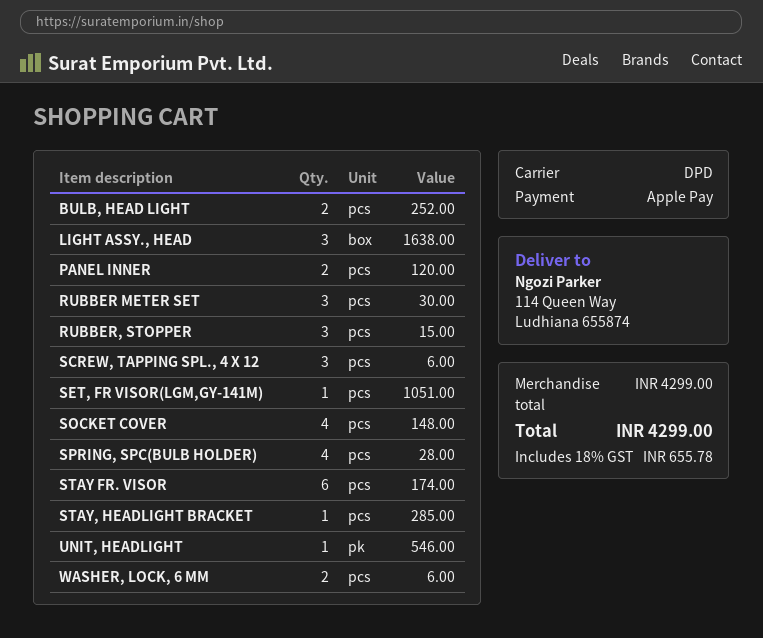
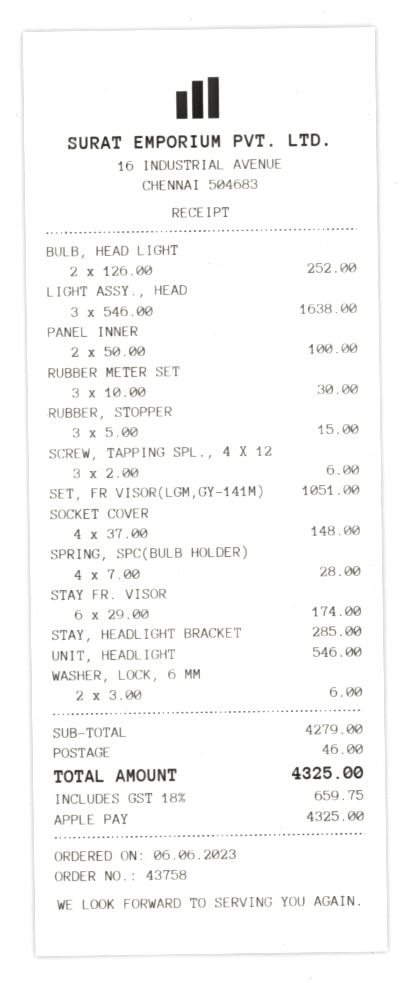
PANEL INNER: 2 for 120.00 -> 2 for 100.00
subtotal: 4299.00 -> 4279.00
shipping: none -> 46.00
tax: 18% = 655.78 -> 18% = 659.75
total: 4299.00 -> 4325.00

